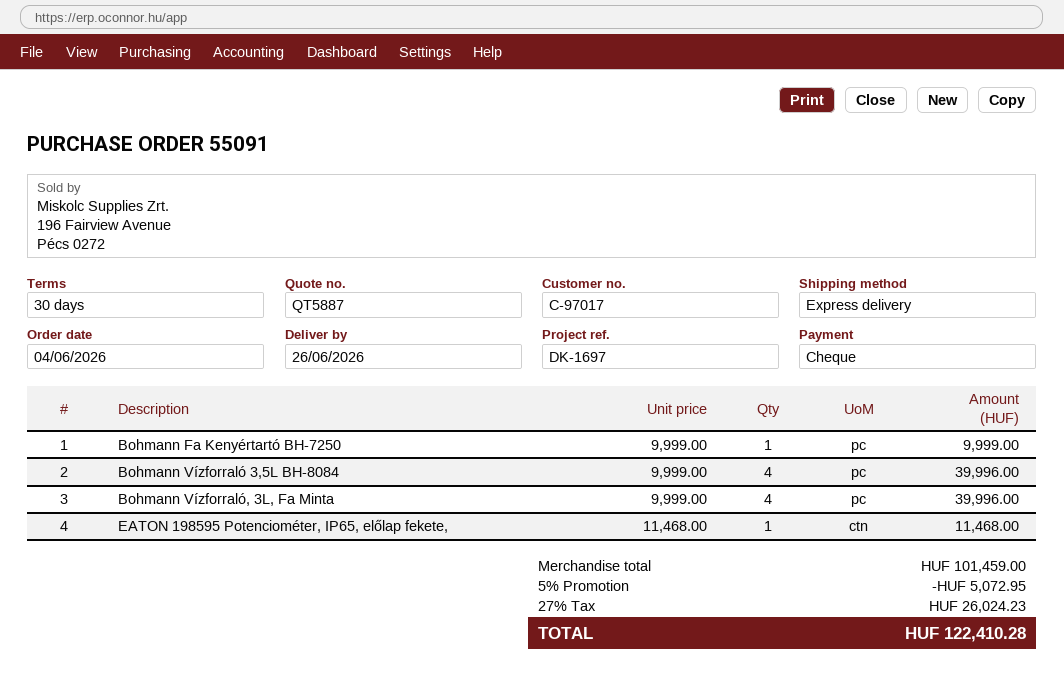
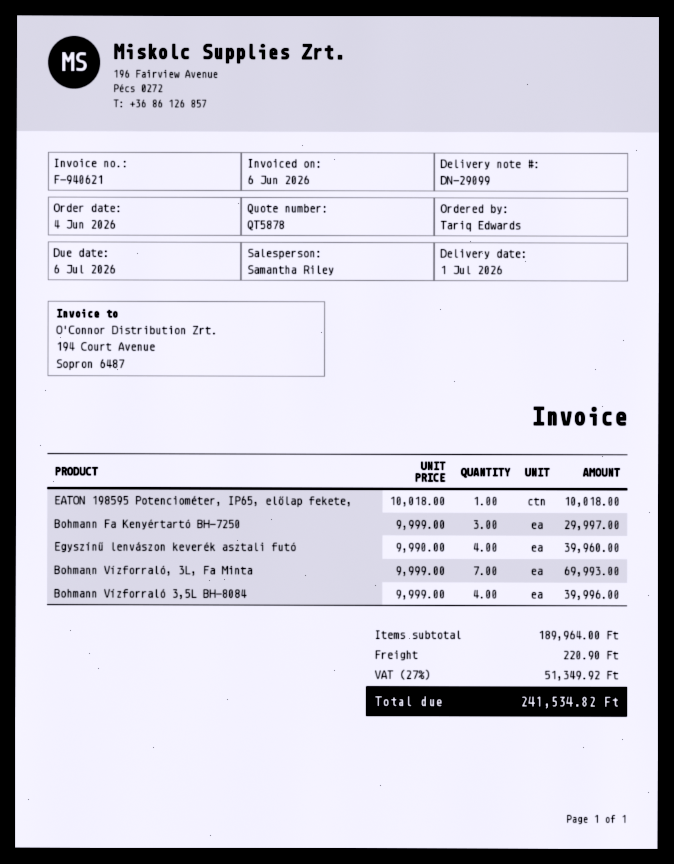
quote number: QT5887 -> QT5878
delivery date: 2026-06-26 -> 2026-07-01
Bohmann Fa Kenyértartó BH-7250: 1 x 9999.00 = 9999.00 -> 3 x 9999.00 = 29997.00
Bohmann Vízforraló, 3L, Fa Minta: 4 x 9999.00 = 39996.00 -> 7 x 9999.00 = 69993.00
EATON 198595 Potenciométer, IP65, előlap fekete,: 1 x 11468.00 = 11468.00 -> 1 x 10018.00 = 10018.00
Egyszínű lenvászon keverék asztali futó: none -> 4 x 9990.00 = 39960.00
subtotal: 101459.00 -> 189964.00
discount: 5% = 5072.95 -> none
shipping: none -> 220.90
tax: 27% = 26024.23 -> 27% = 51349.92
total: 122410.28 -> 241534.82

